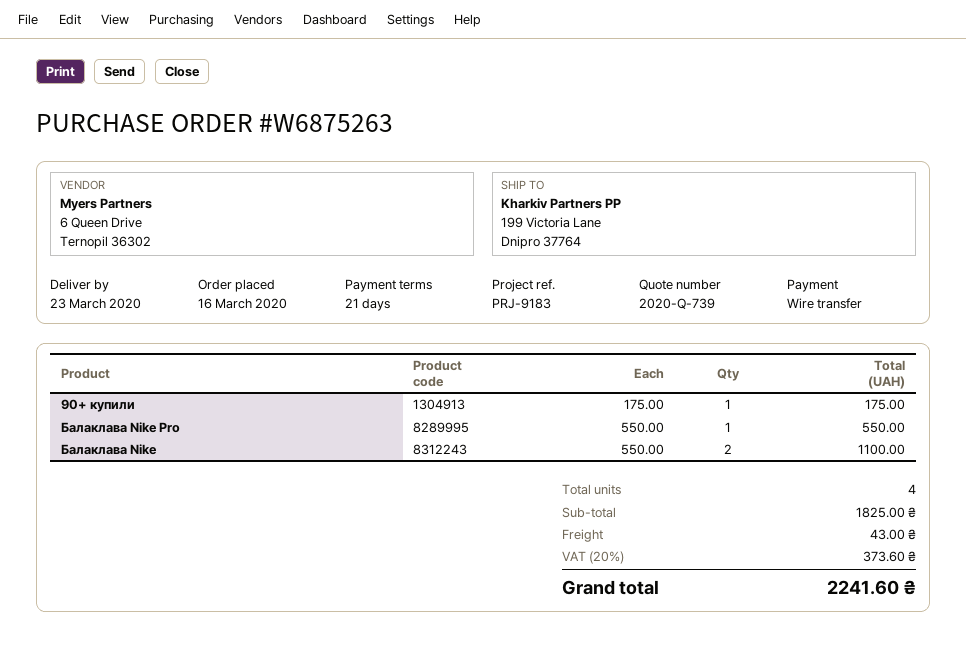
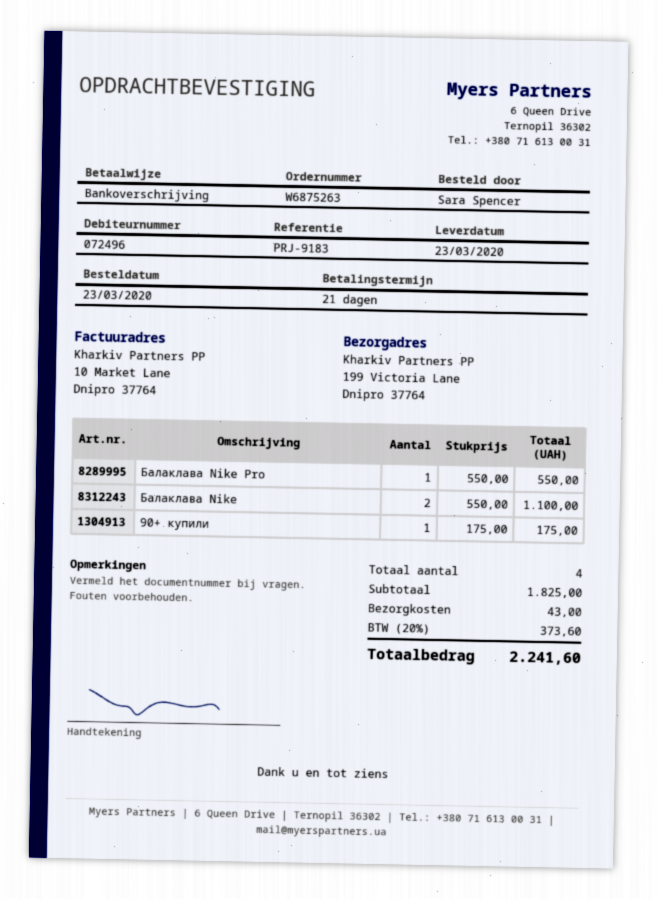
order date: 2020-03-16 -> 2020-03-23

